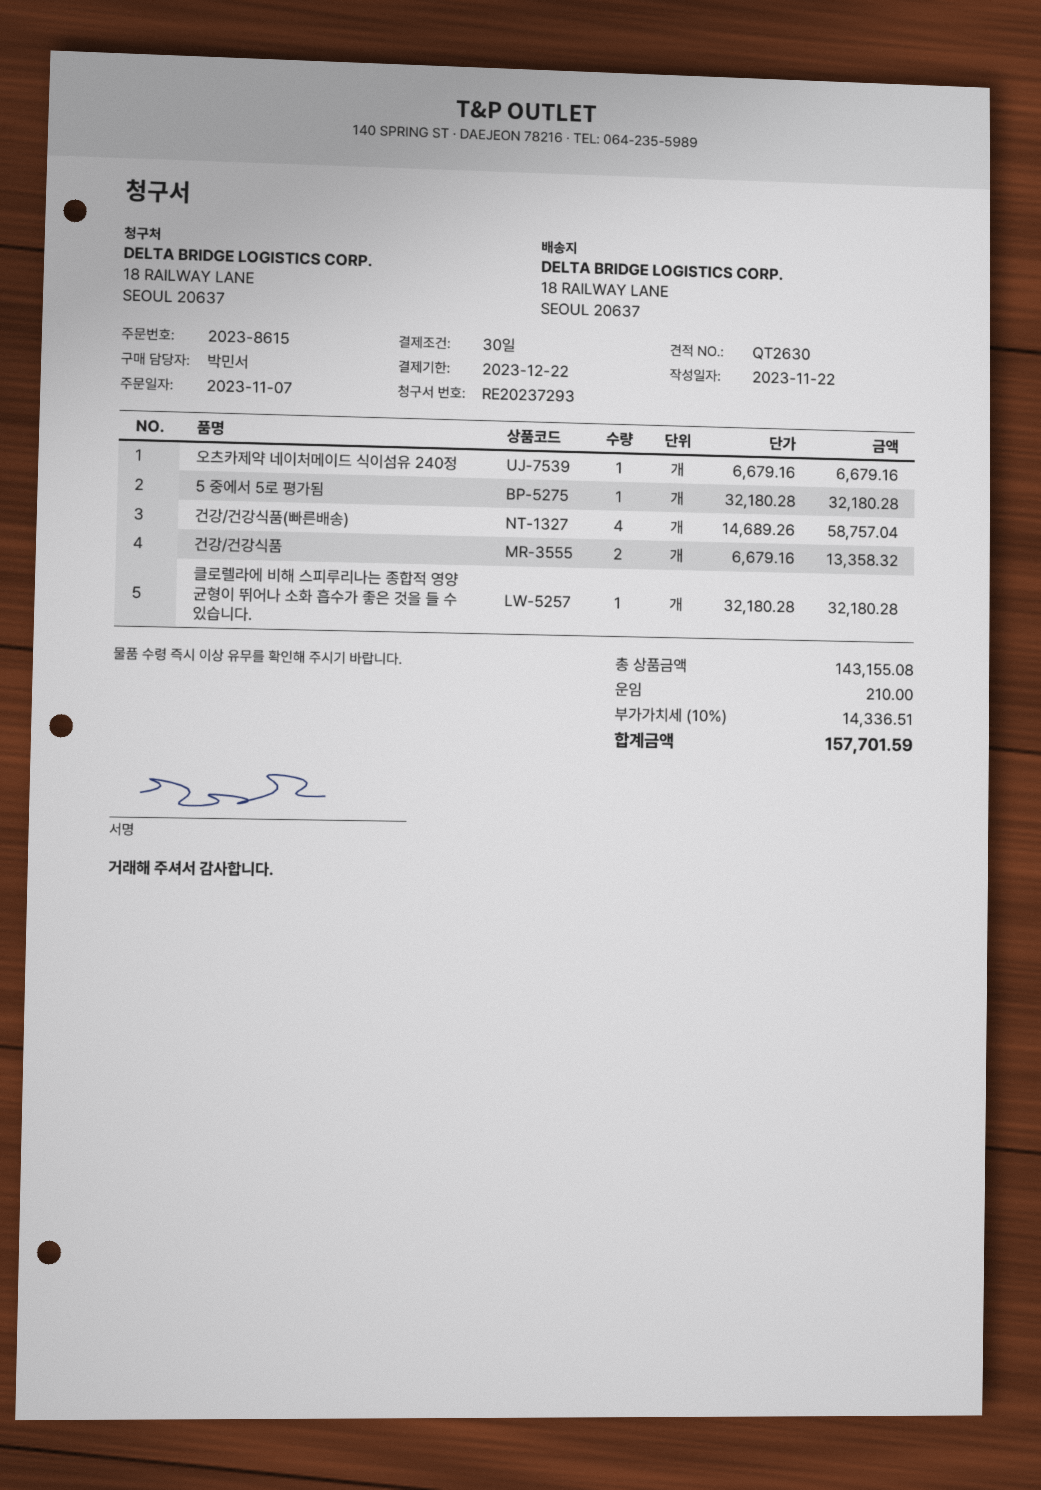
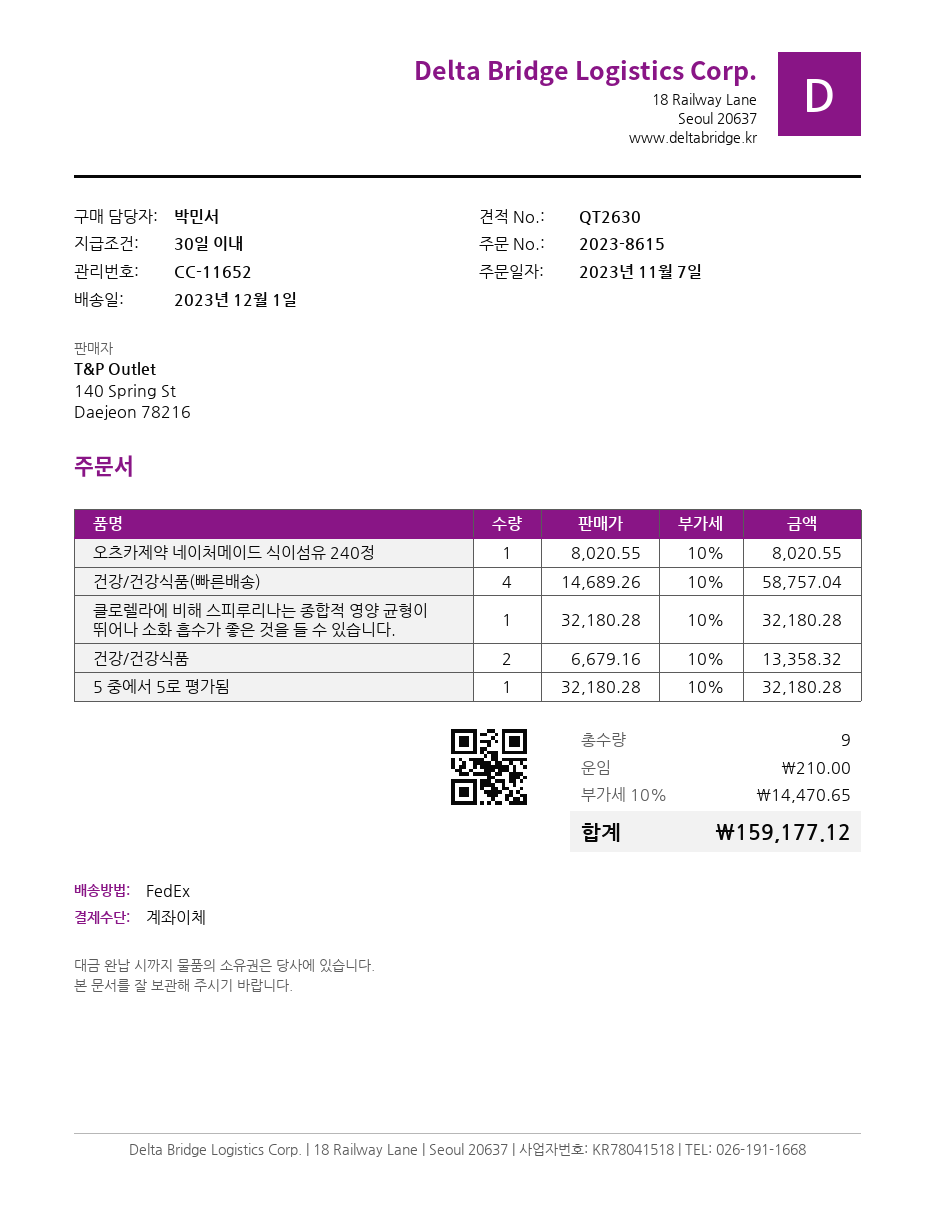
오츠카제약 네이처메이드 식이섬유 240정: 1 x 6679.16 = 6679.16 -> 1 x 8020.55 = 8020.55
tax: 10% = 14336.51 -> 10% = 14470.65
total: 157701.59 -> 159177.12

